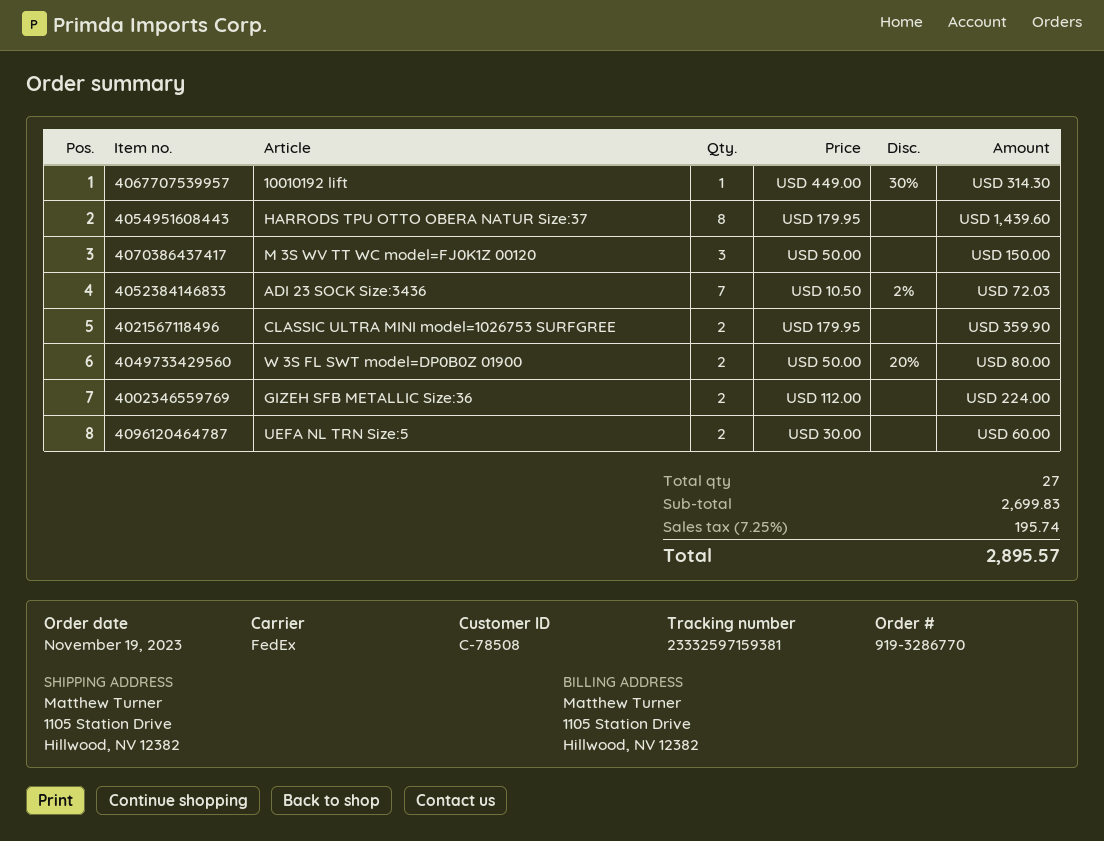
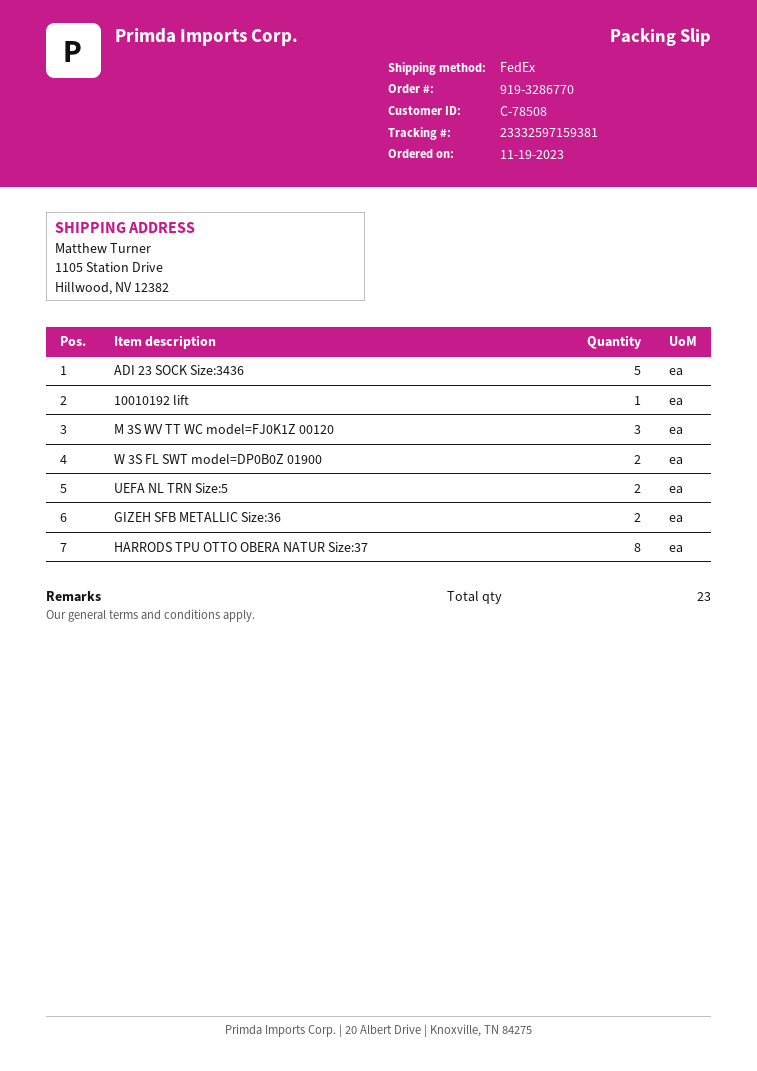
ADI 23 SOCK Size:3436: 7 -> 5
CLASSIC ULTRA MINI model=1026753 SURFGREE: 2 -> none
total quantity: 27 -> 23

